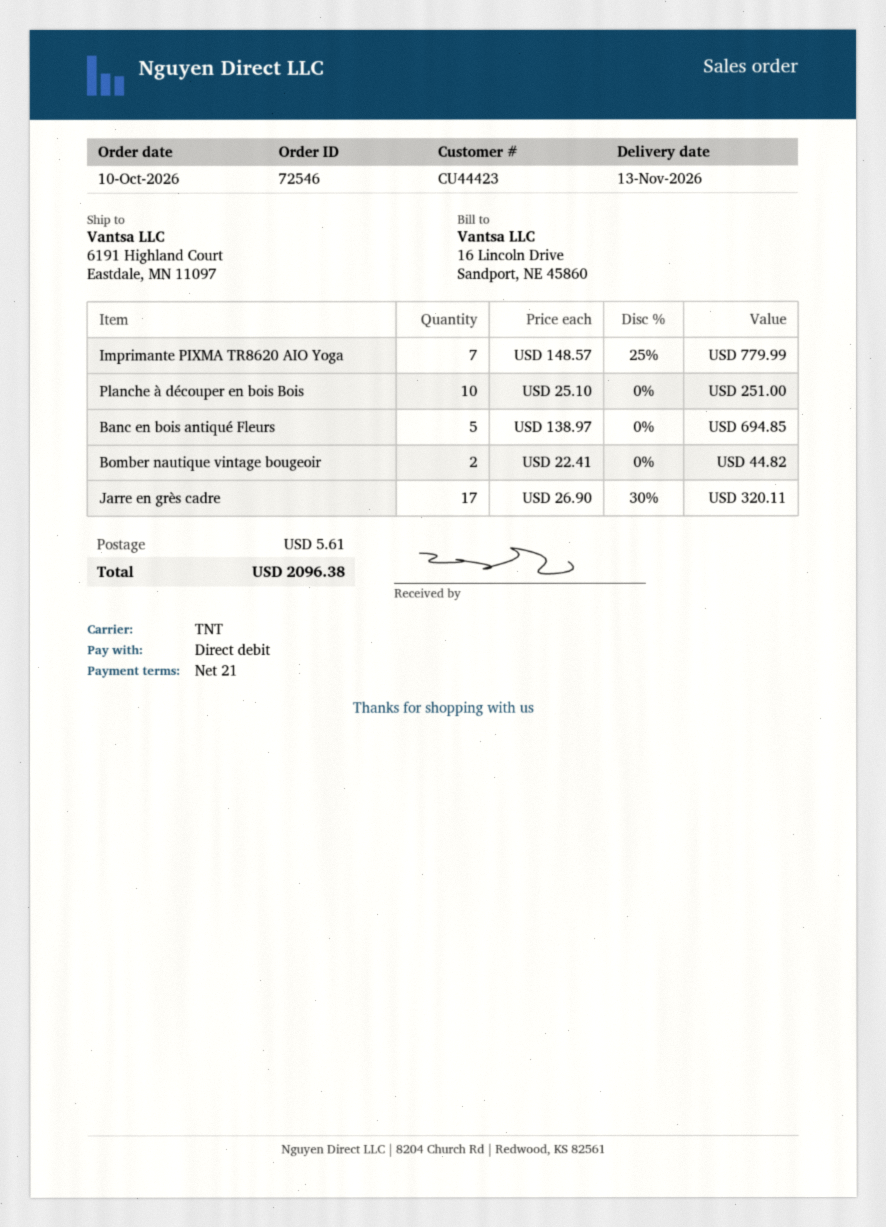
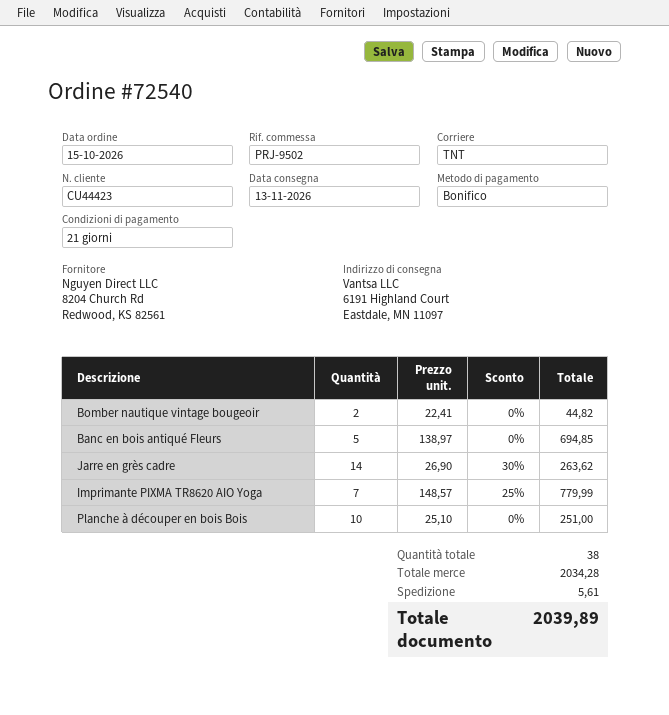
order number: 72546 -> 72540
order date: 2026-10-10 -> 2026-10-15
payment method: direct debit -> bank transfer
Jarre en grès cadre: 17 x 26.90 - 30% = 320.11 -> 14 x 26.90 - 30% = 263.62
total: 2096.38 -> 2039.89

